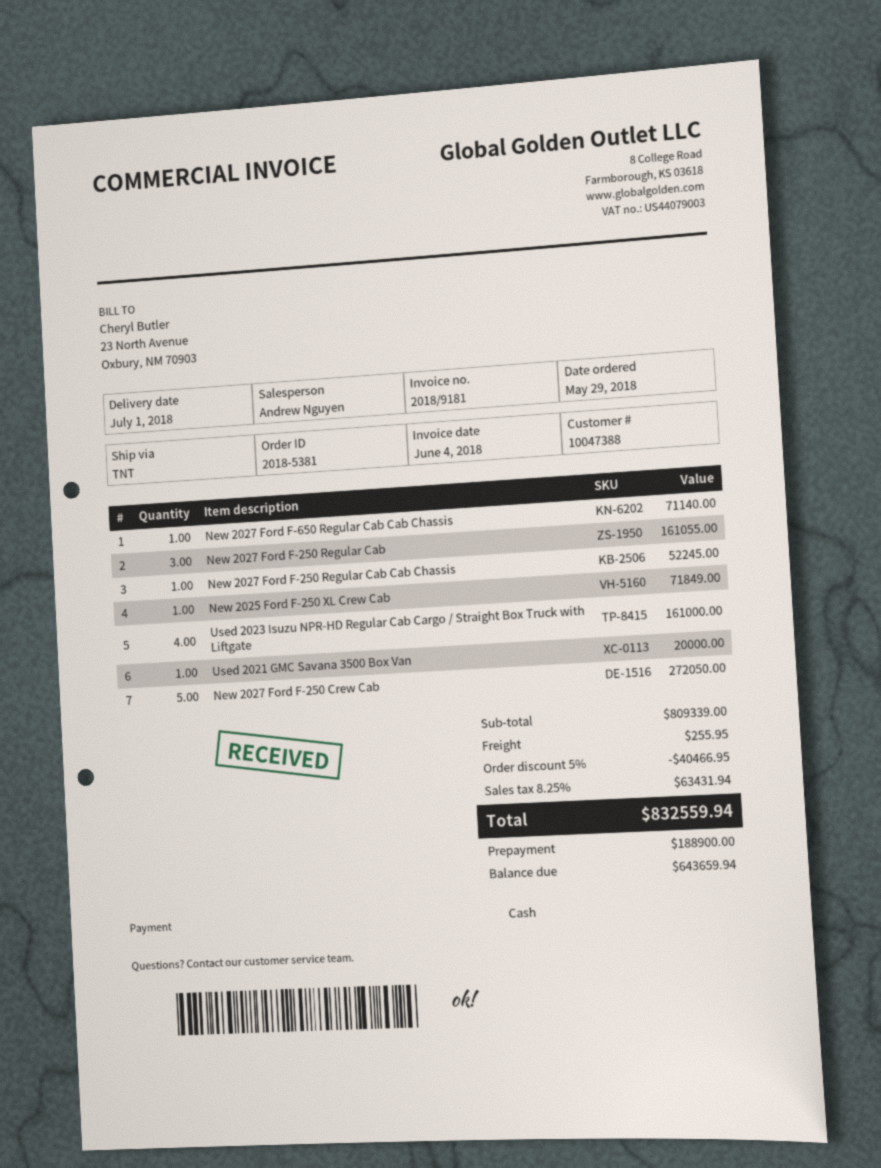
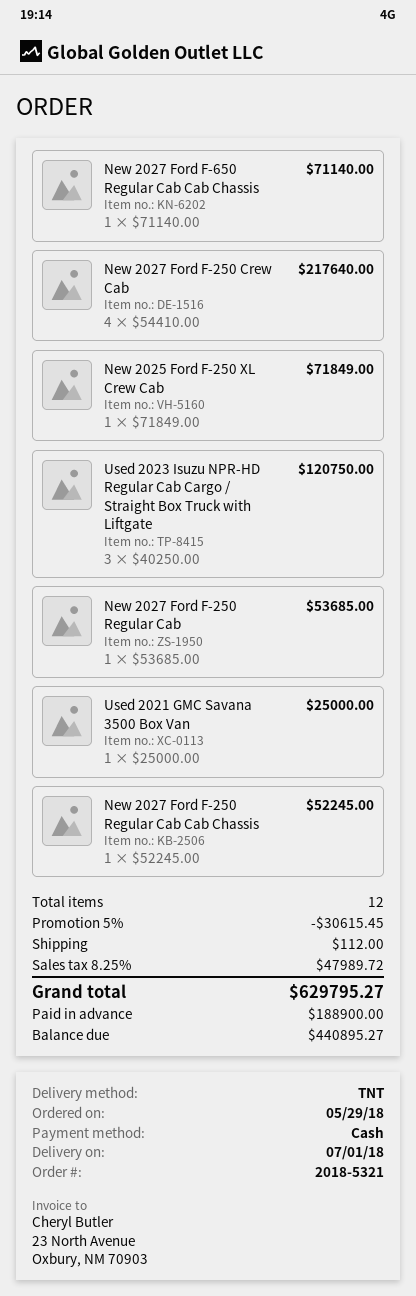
order number: 2018-5381 -> 2018-5321
New 2027 Ford F-250 Regular Cab: 3 for 161055.00 -> 1 for 53685.00
Used 2023 Isuzu NPR-HD Regular Cab Cargo / Straight Box Truck with Liftgate: 4 for 161000.00 -> 3 for 120750.00
Used 2021 GMC Savana 3500 Box Van: 1 for 20000.00 -> 1 for 25000.00
New 2027 Ford F-250 Crew Cab: 5 for 272050.00 -> 4 for 217640.00
discount: 5% = 40466.95 -> 5% = 30615.45
shipping: 255.95 -> 112.00
tax: 8.25% = 63431.94 -> 8.25% = 47989.72
total: 832559.94 -> 629795.27
balance: 643659.94 -> 440895.27

